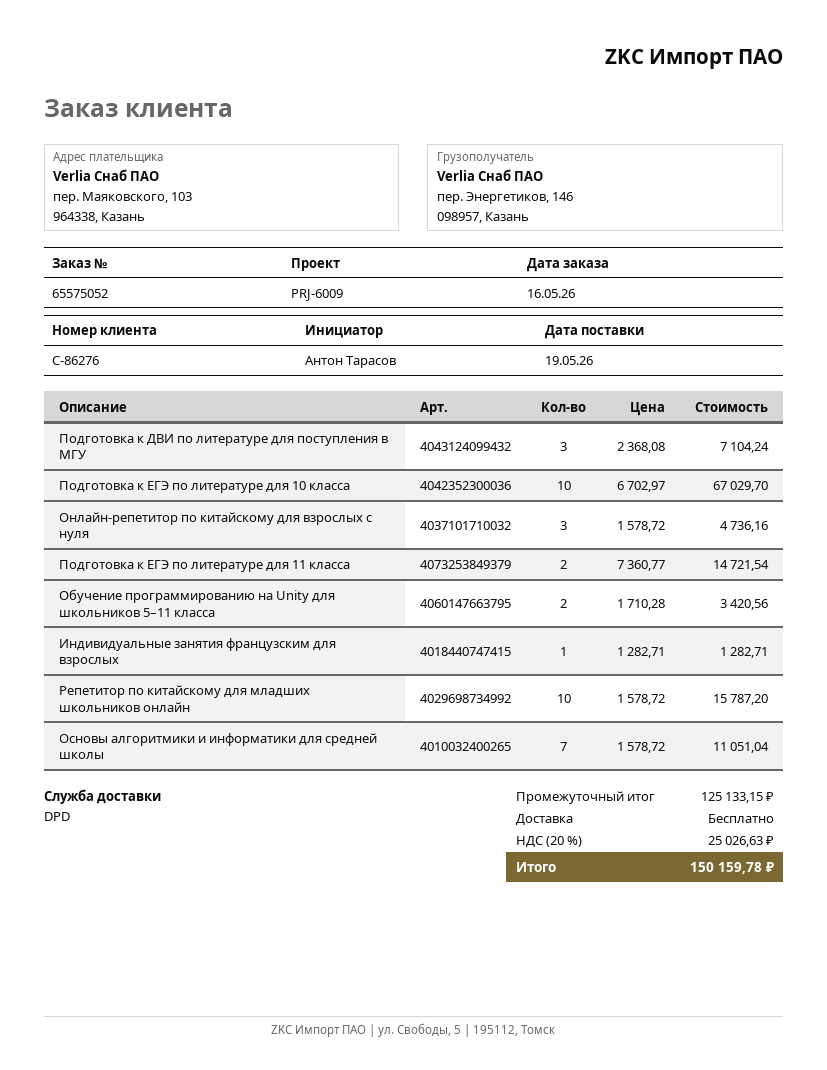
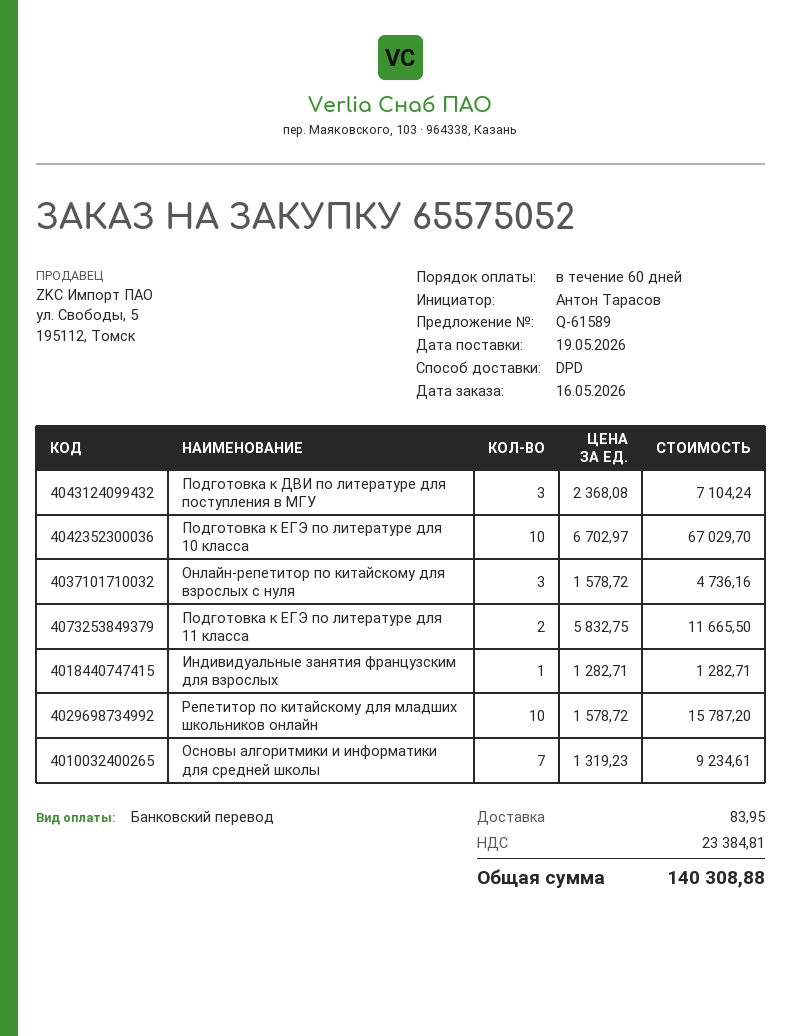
Подготовка к ЕГЭ по литературе для 11 класса: 2 x 7360.77 = 14721.54 -> 2 x 5832.75 = 11665.50
Обучение программированию на Unity для школьников 5–11 класса: 2 x 1710.28 = 3420.56 -> none
Основы алгоритмики и информатики для средней школы: 7 x 1578.72 = 11051.04 -> 7 x 1319.23 = 9234.61
shipping: 0.00 -> 83.95
tax: 25026.63 -> 23384.81
total: 150159.78 -> 140308.88

